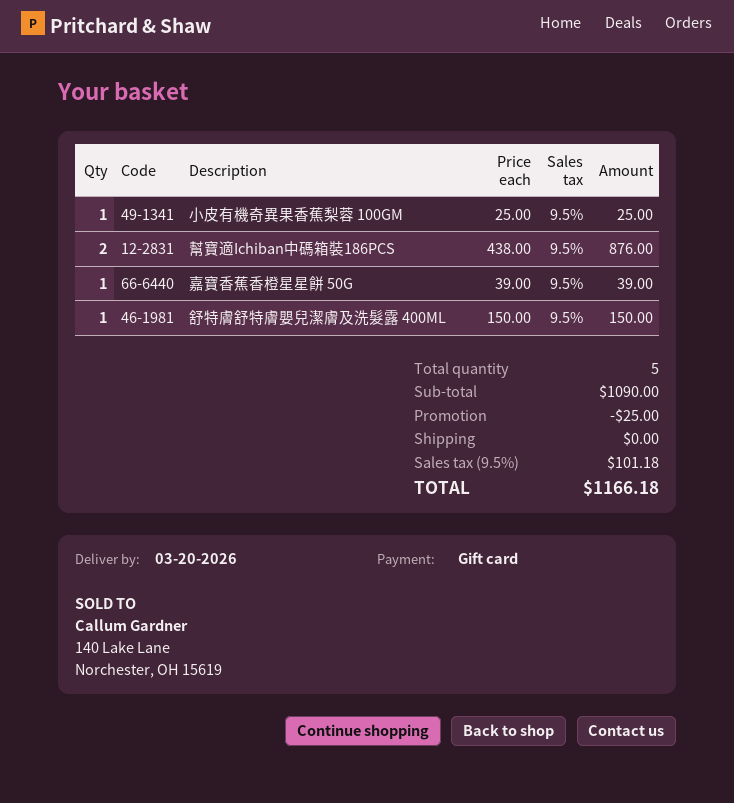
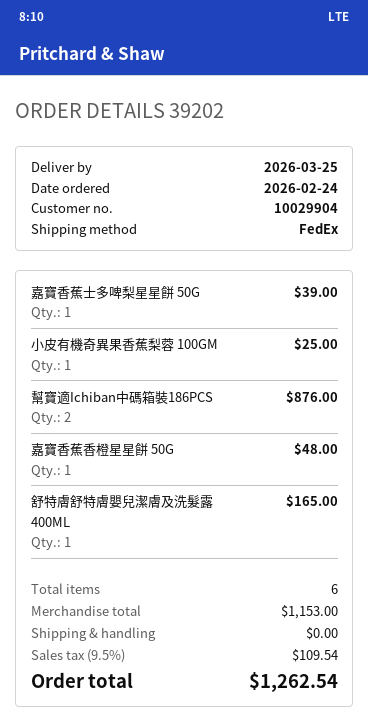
delivery date: 2026-03-20 -> 2026-03-25
嘉寶香蕉香橙星星餅 50G: 1 for 39.00 -> 1 for 48.00
舒特膚舒特膚嬰兒潔膚及洗髮露 400ML: 1 for 150.00 -> 1 for 165.00
嘉寶香蕉士多啤梨星星餅 50G: none -> 1 for 39.00
total quantity: 5 -> 6
subtotal: 1090.00 -> 1153.00
discount: 25.00 -> none
tax: 9.5% = 101.18 -> 9.5% = 109.54
total: 1166.18 -> 1262.54

